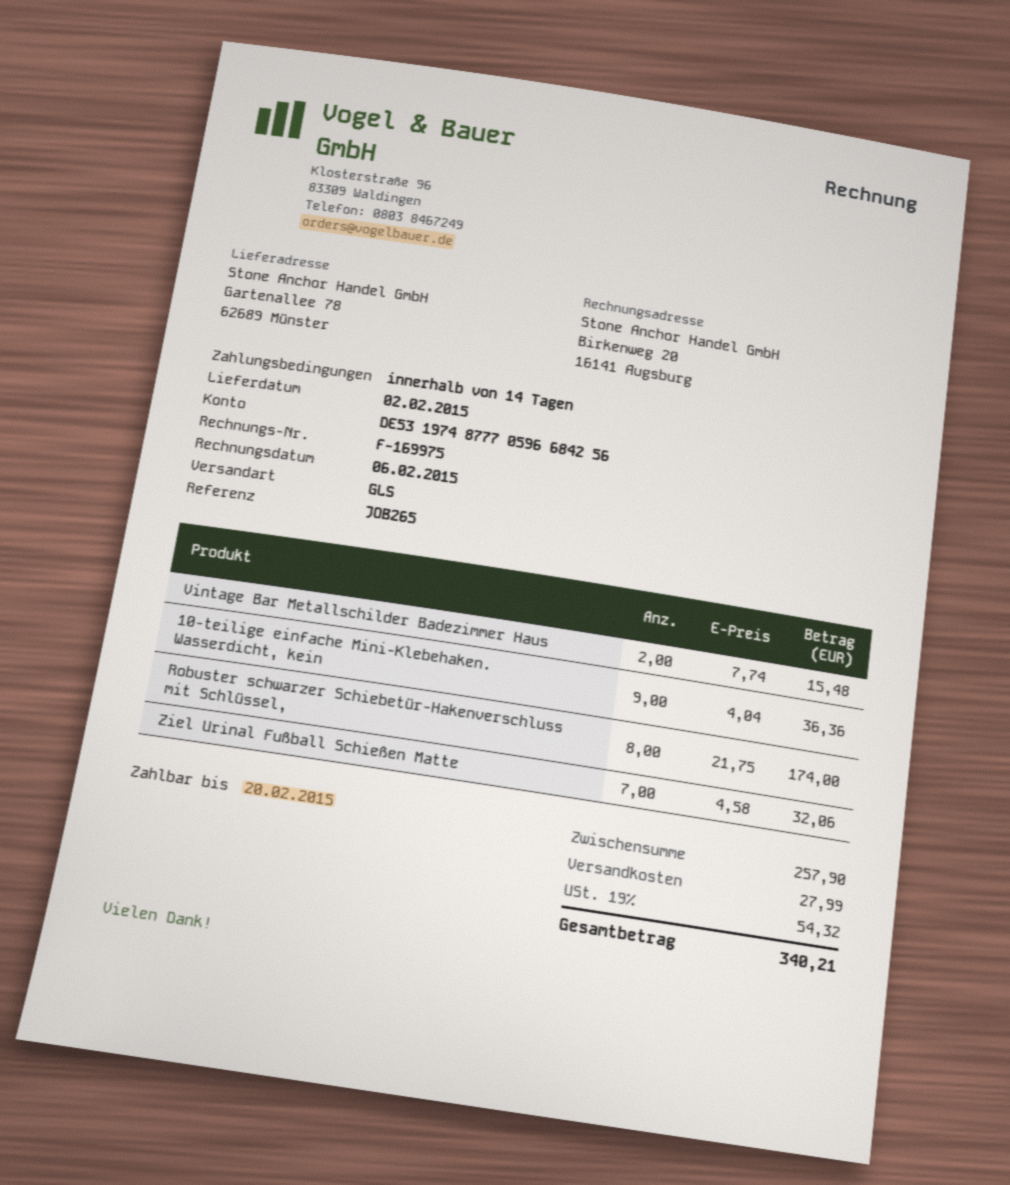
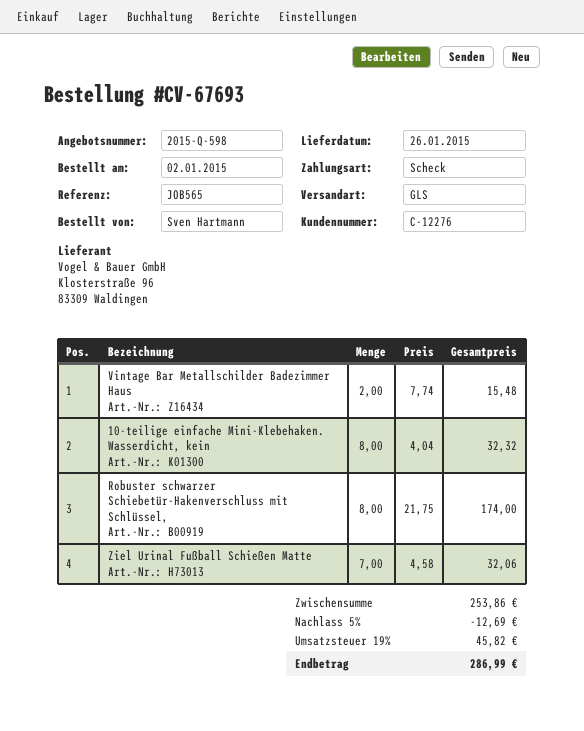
delivery date: 2015-02-02 -> 2015-01-26
reference: JOB265 -> JOB565
10-teilige einfache Mini-Klebehaken. Wasserdicht, kein: 9 x 4.04 = 36.36 -> 8 x 4.04 = 32.32
subtotal: 257.90 -> 253.86
discount: none -> 5% = 12.69
shipping: 27.99 -> none
tax: 19% = 54.32 -> 19% = 45.82
total: 340.21 -> 286.99

